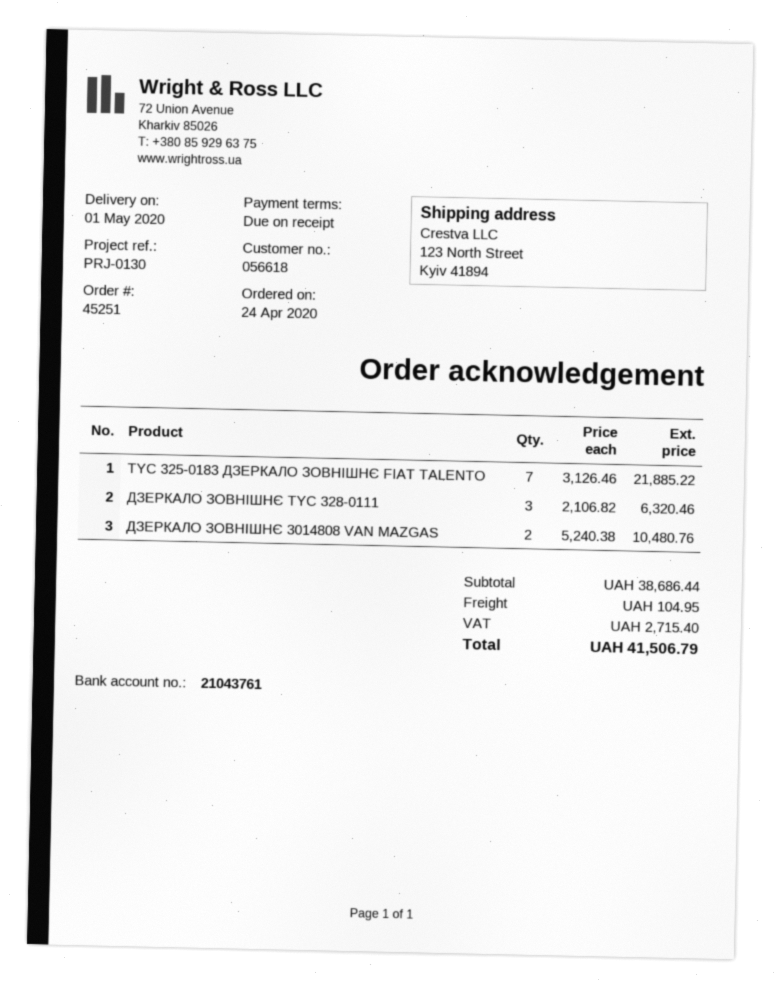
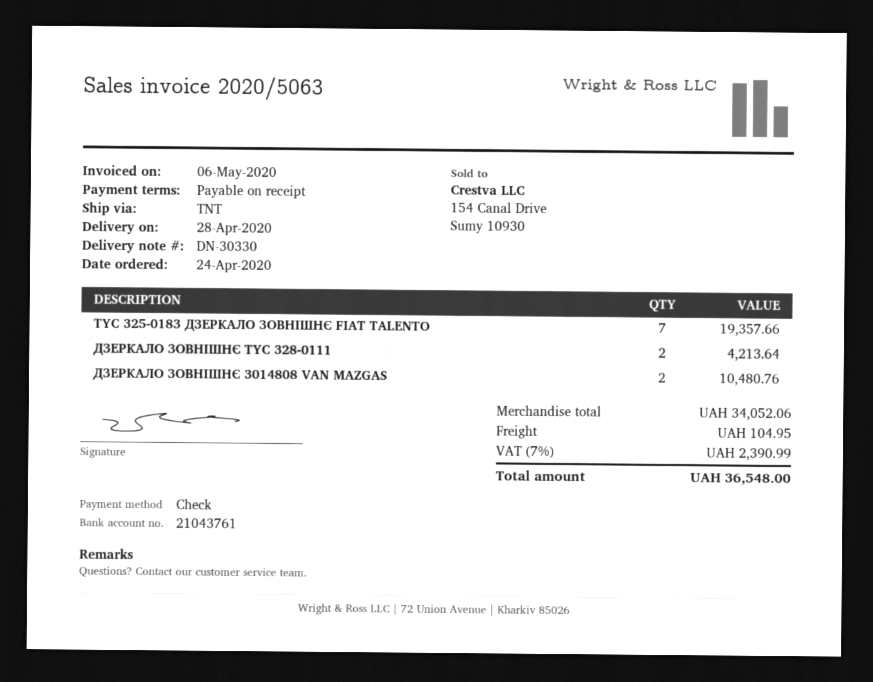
delivery date: 2020-05-01 -> 2020-04-28
TYC 325-0183 ДЗЕРКАЛО ЗОВНІШНЄ FIAT TALENTO: 7 for 21885.22 -> 7 for 19357.66
ДЗЕРКАЛО ЗОВНІШНЄ TYC 328-0111: 3 for 6320.46 -> 2 for 4213.64
subtotal: 38686.44 -> 34052.06
tax: 2715.40 -> 2390.99
total: 41506.79 -> 36548.00

